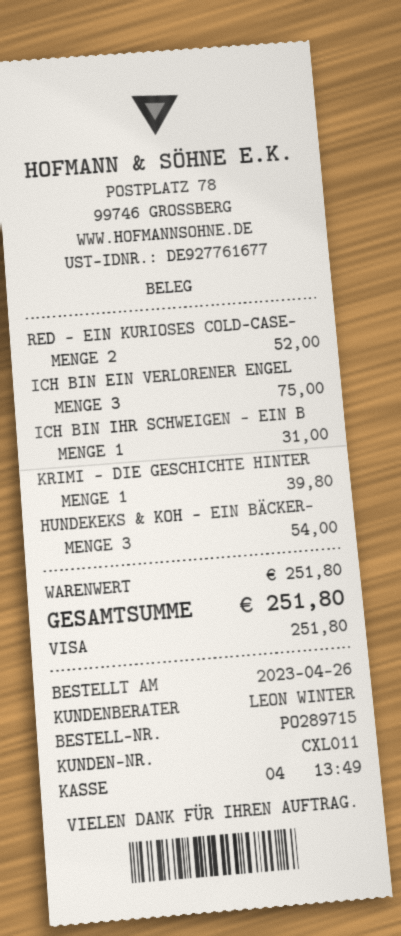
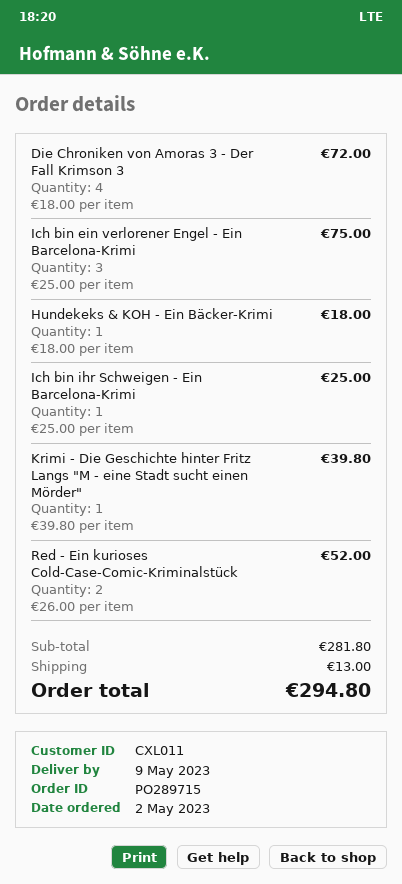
order date: 2023-04-26 -> 2023-05-02
ICH BIN IHR SCHWEIGEN - EIN B: 1 for 31.00 -> 1 for 25.00
HUNDEKEKS & KOH - EIN BÄCKER-: 3 for 54.00 -> 1 for 18.00
Die Chroniken von Amoras 3 - Der Fall Krimson 3: none -> 4 for 72.00
subtotal: 251.80 -> 281.80
shipping: none -> 13.00
total: 251.80 -> 294.80

